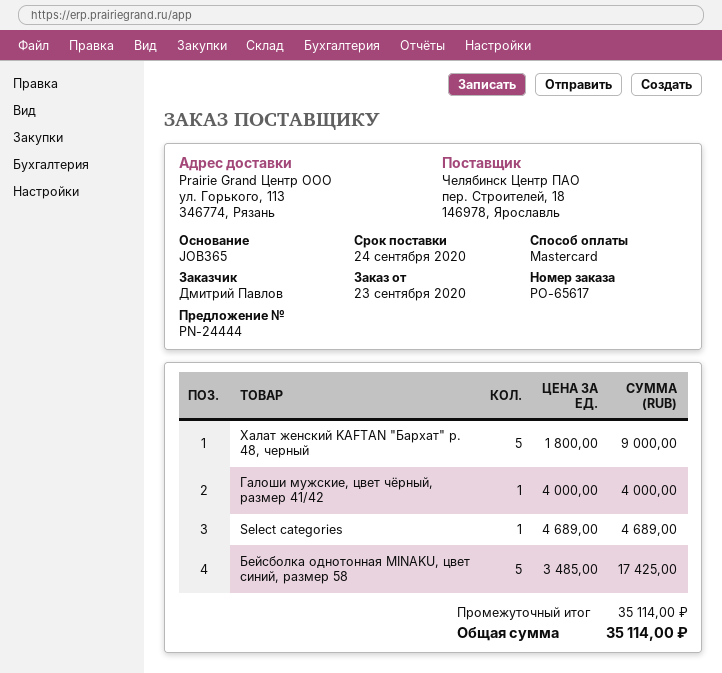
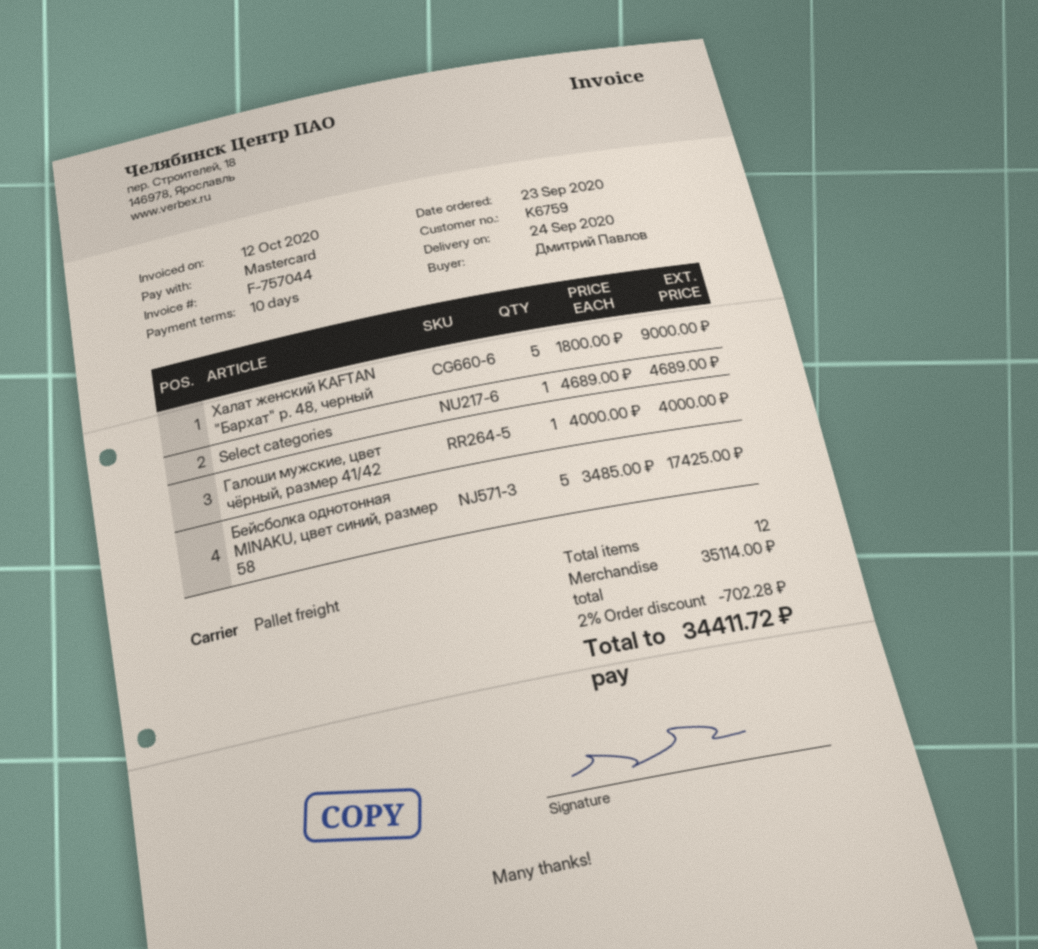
discount: none -> 2% = 702.28
total: 35114.00 -> 34411.72

